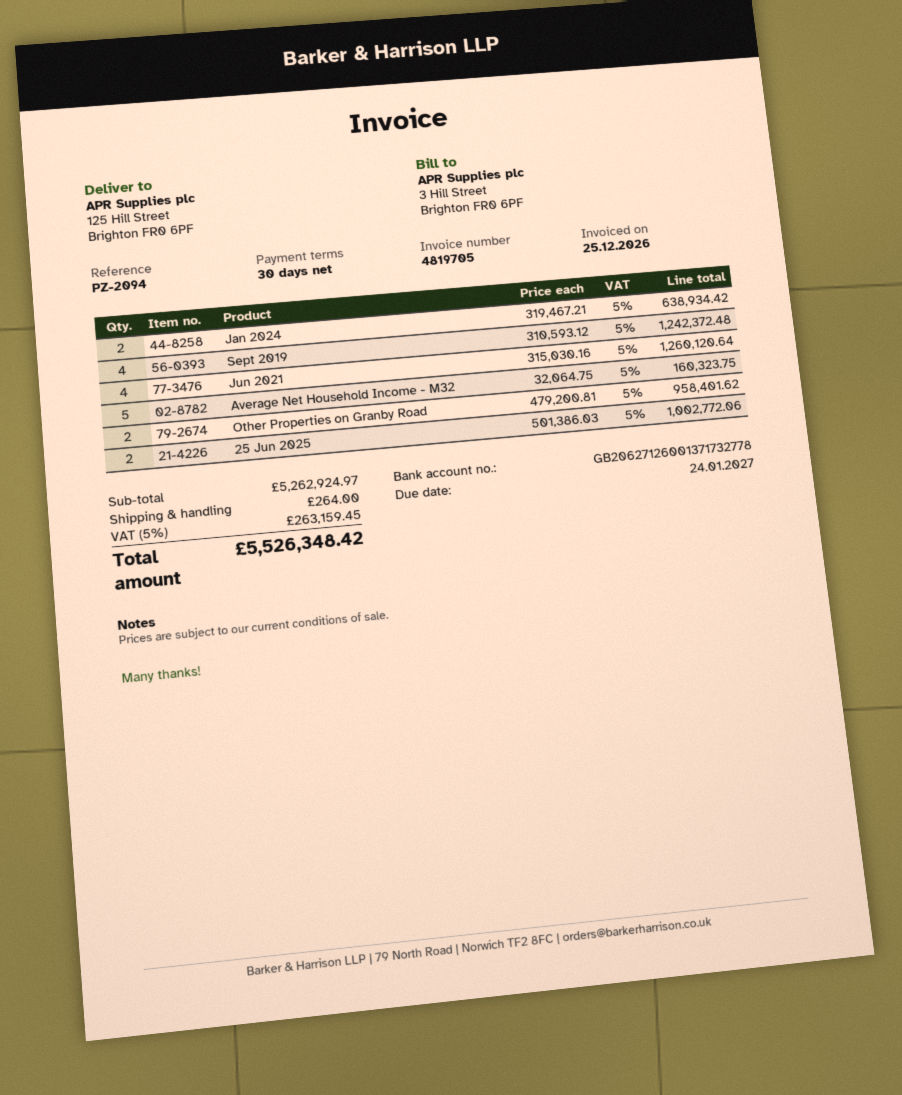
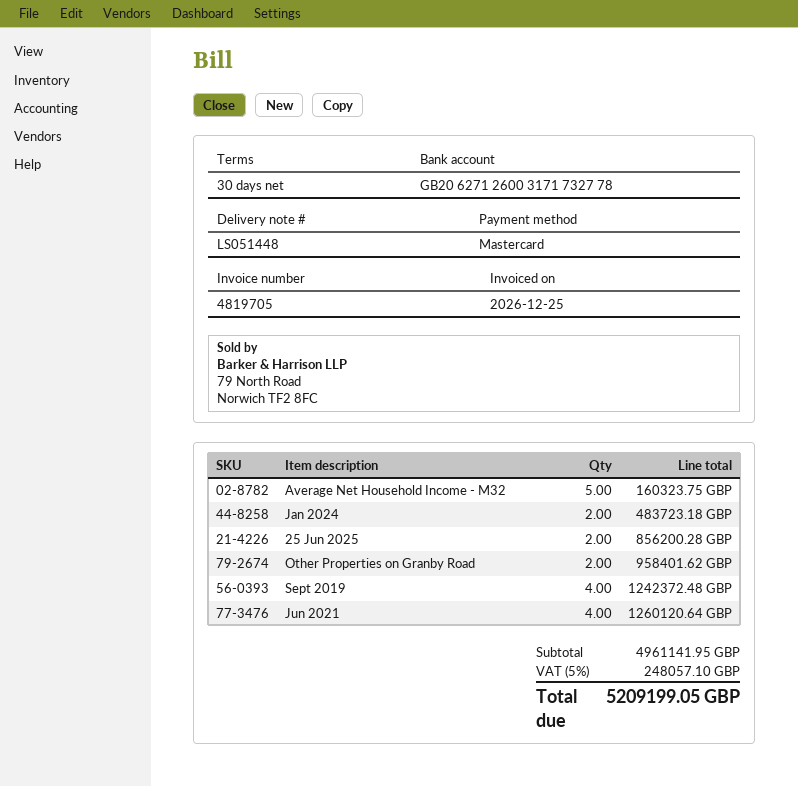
bank account: GB20627126001371732778 -> GB20627126003171732778
Jan 2024: 2 for 638934.42 -> 2 for 483723.18
25 Jun 2025: 2 for 1002772.06 -> 2 for 856200.28
subtotal: 5262924.97 -> 4961141.95
shipping: 264.00 -> none
tax: 5% = 263159.45 -> 5% = 248057.10
total: 5526348.42 -> 5209199.05

